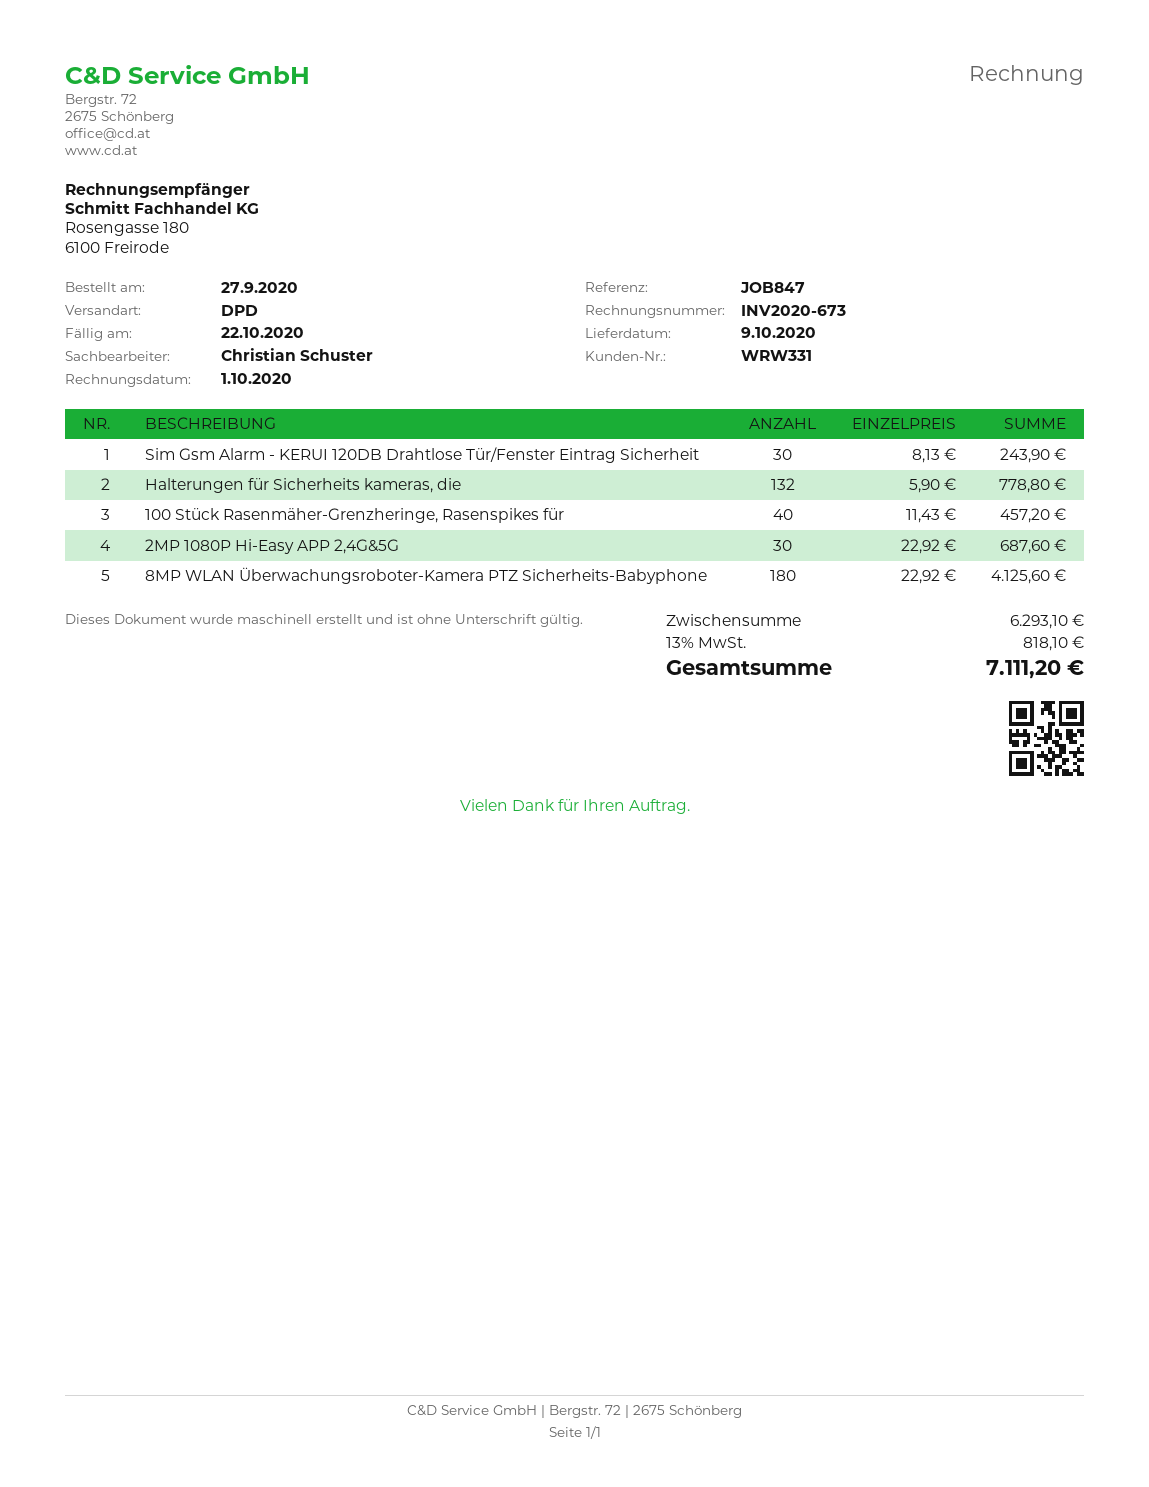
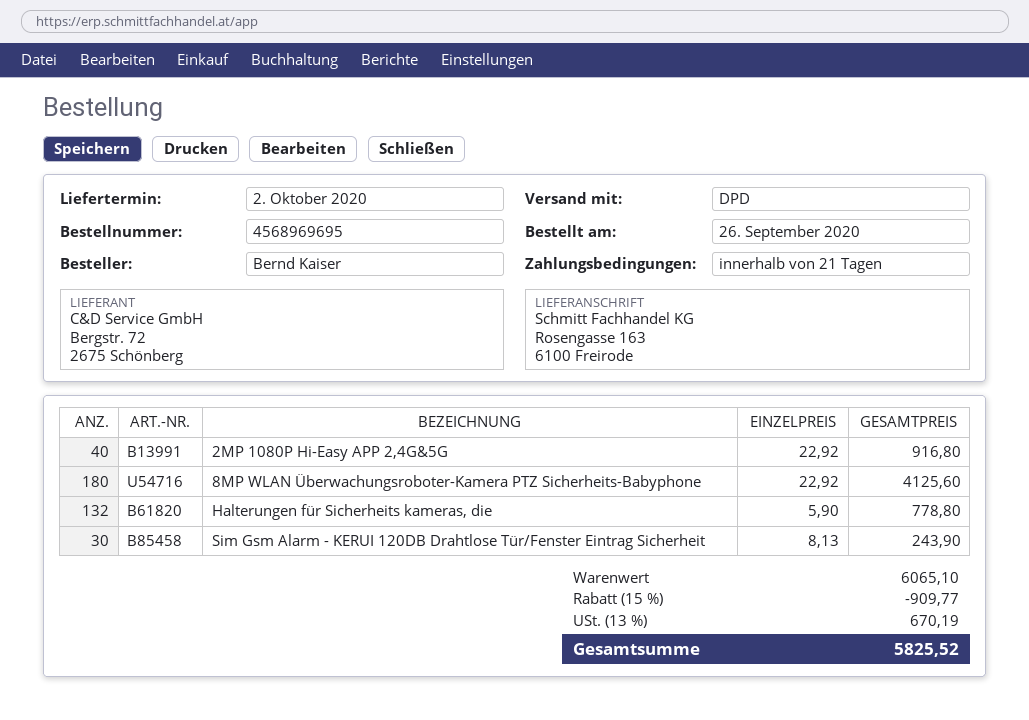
order date: 2020-09-27 -> 2020-09-26
delivery date: 2020-10-09 -> 2020-10-02
100 Stück Rasenmäher-Grenzheringe, Rasenspikes für: 40 x 11.43 = 457.20 -> none
2MP 1080P Hi-Easy APP 2,4G&5G: 30 x 22.92 = 687.60 -> 40 x 22.92 = 916.80
subtotal: 6293.10 -> 6065.10
discount: none -> 15% = 909.77
tax: 13% = 818.10 -> 13% = 670.19
total: 7111.20 -> 5825.52

